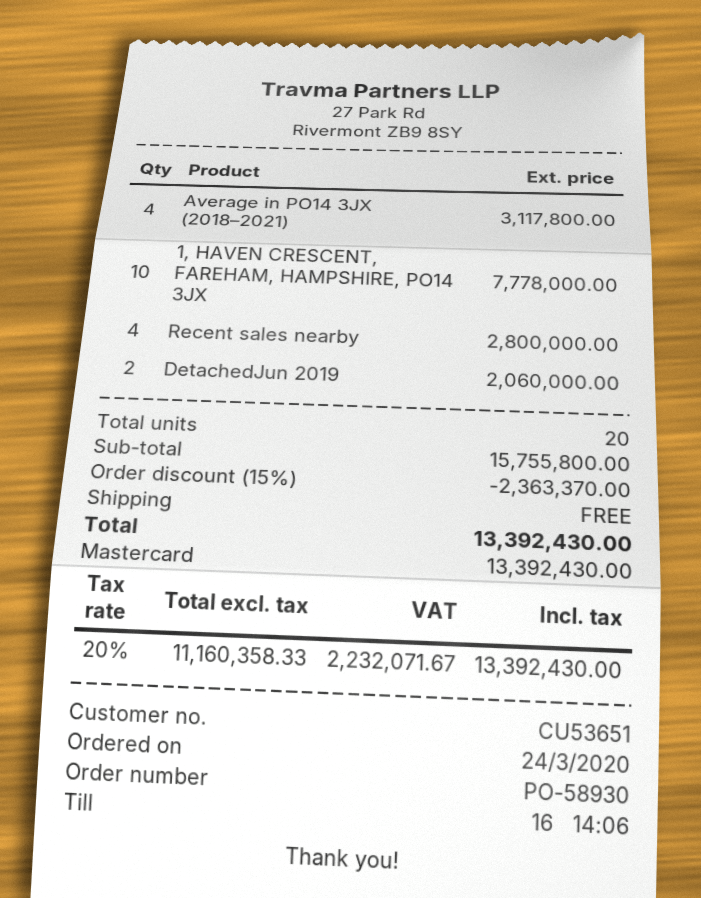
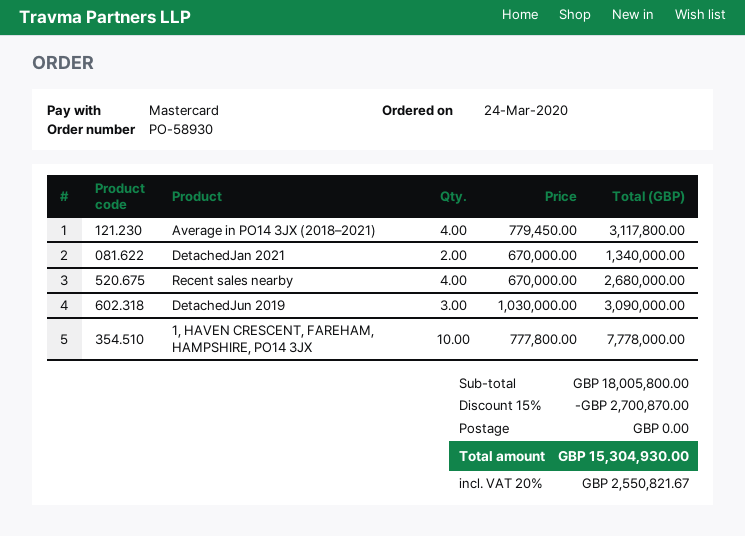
Recent sales nearby: 4 for 2800000.00 -> 4 for 2680000.00
DetachedJun 2019: 2 for 2060000.00 -> 3 for 3090000.00
DetachedJan 2021: none -> 2 for 1340000.00
subtotal: 15755800.00 -> 18005800.00
discount: 15% = 2363370.00 -> 15% = 2700870.00
tax: 20% = 2232071.67 -> 20% = 2550821.67
total: 13392430.00 -> 15304930.00

